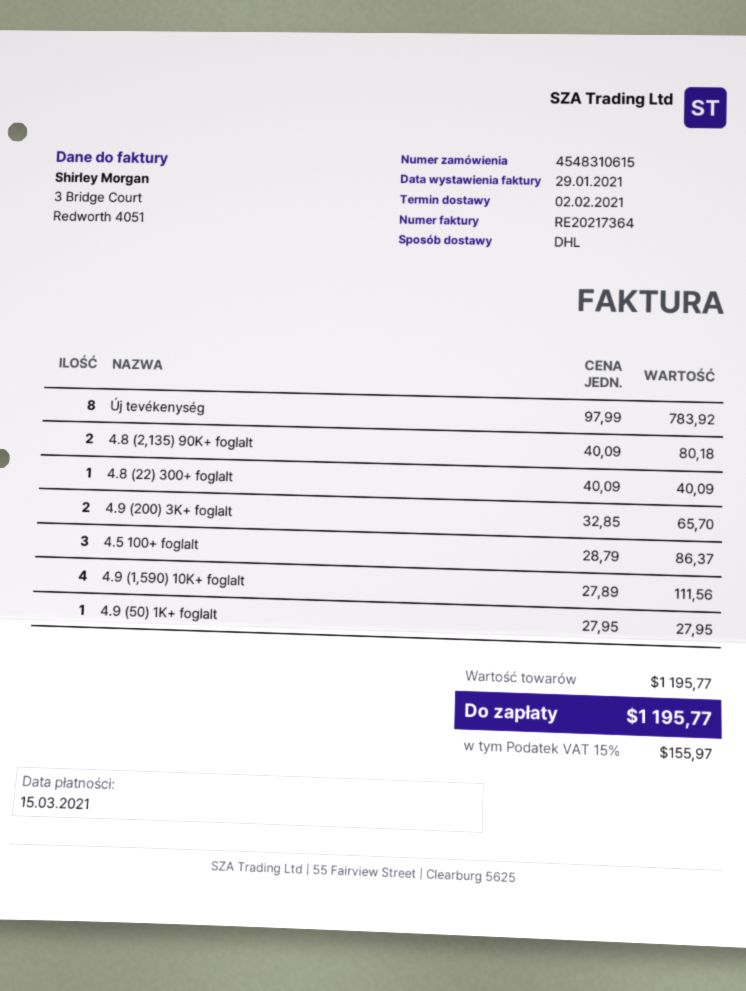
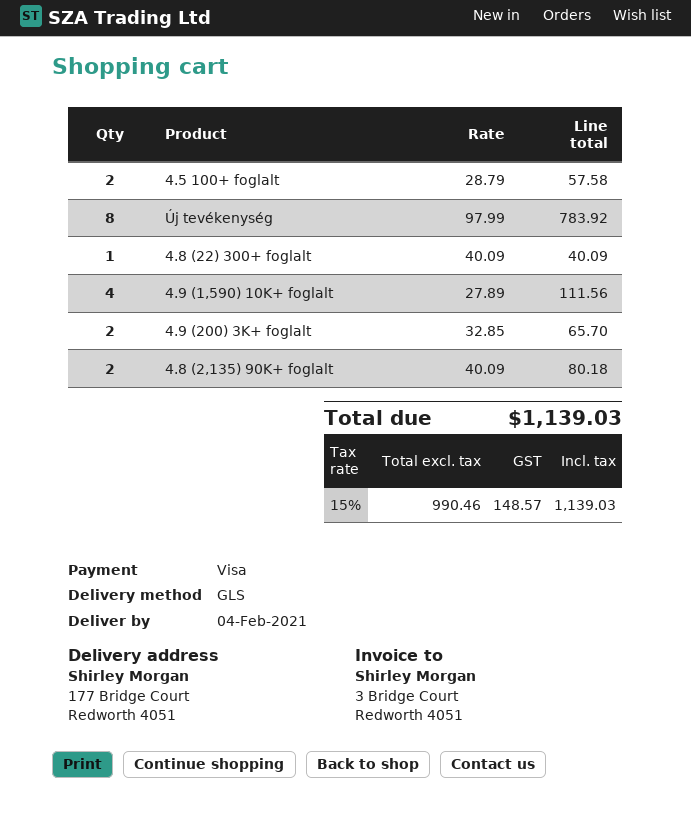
delivery date: 2021-02-02 -> 2021-02-04
shipping method: DHL -> GLS
4.5 100+ foglalt: 3 x 28.79 = 86.37 -> 2 x 28.79 = 57.58
4.9 (50) 1K+ foglalt: 1 x 27.95 = 27.95 -> none
tax: 15% = 155.97 -> 15% = 148.57
total: 1195.77 -> 1139.03

